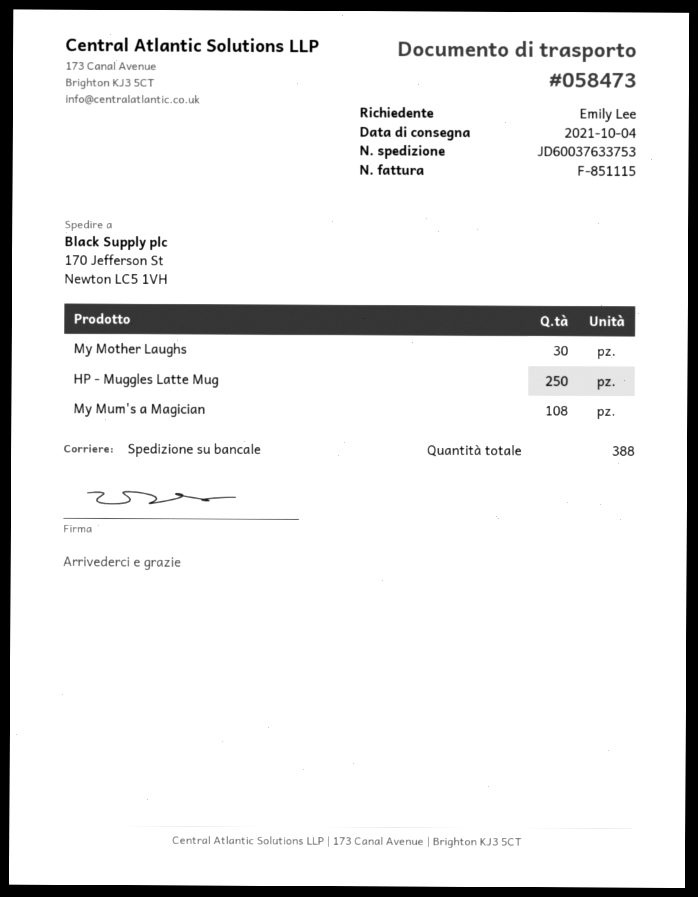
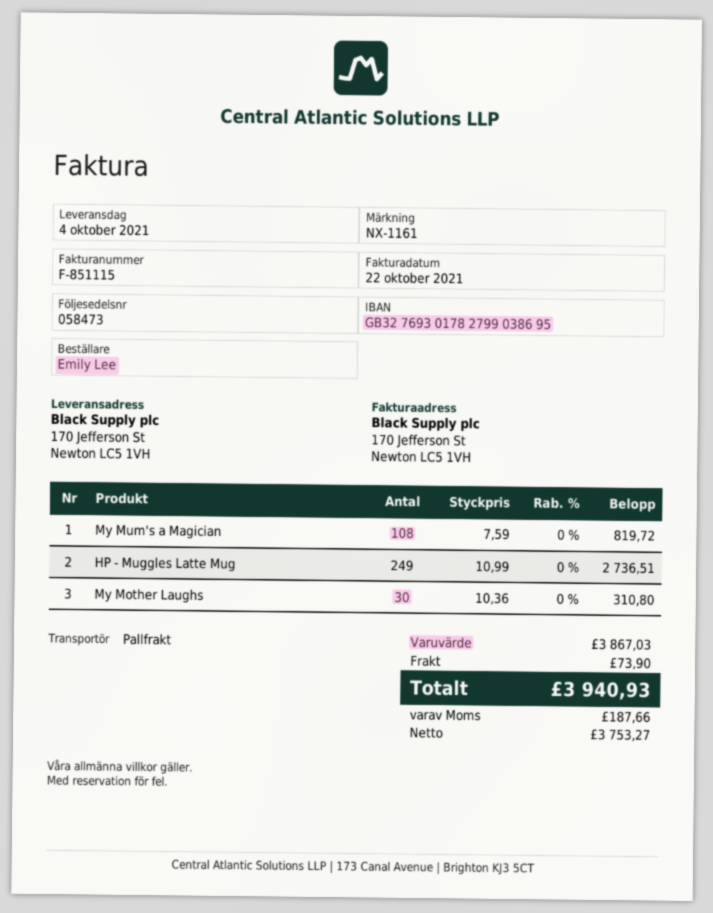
HP - Muggles Latte Mug: 250 -> 249

